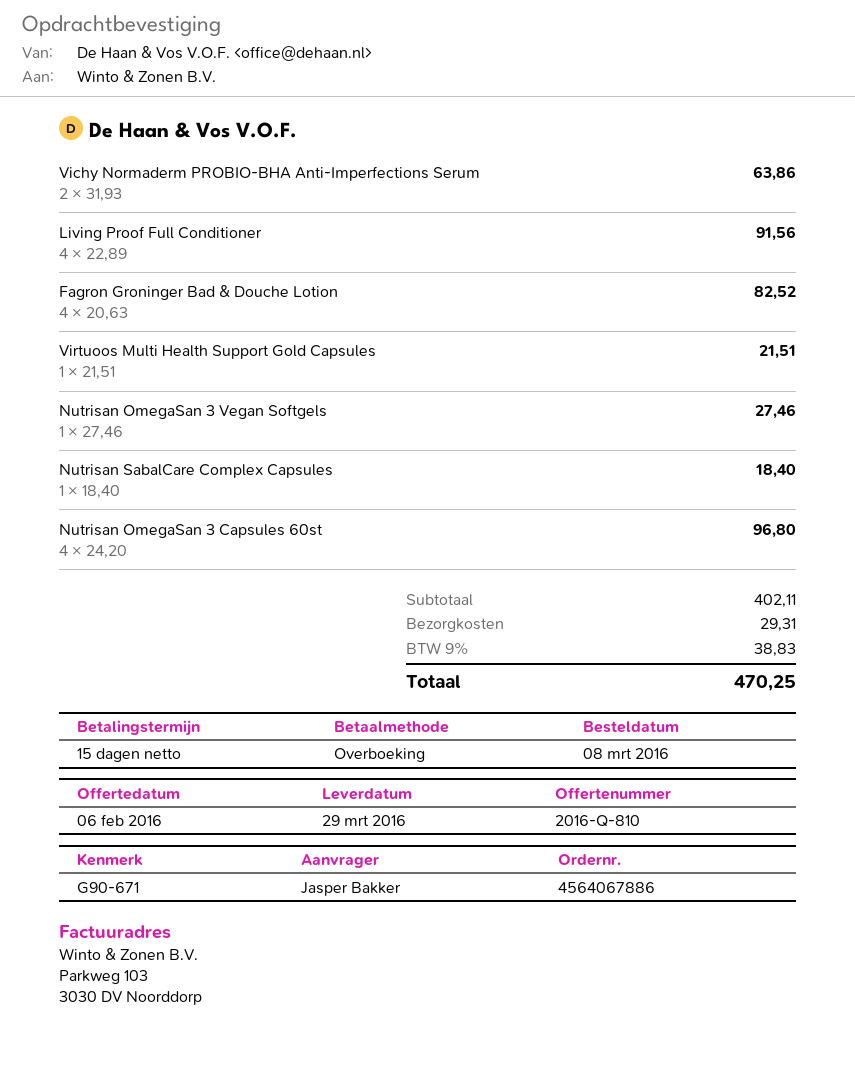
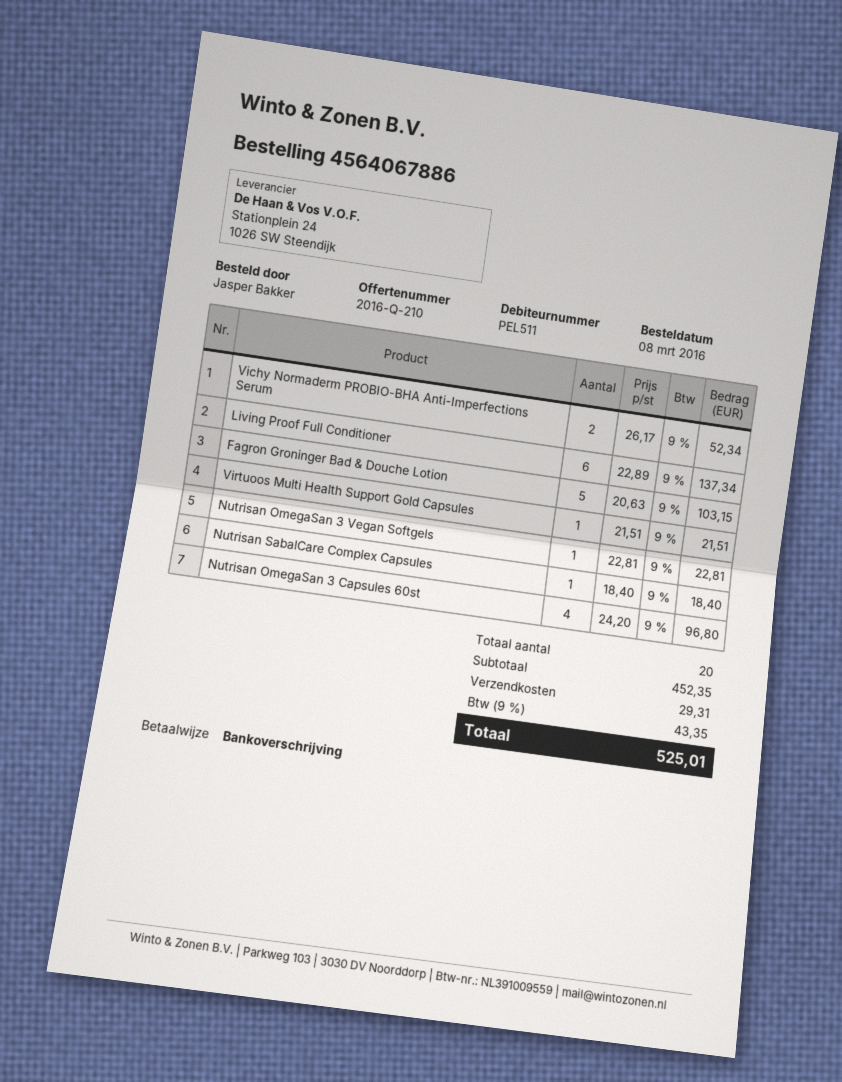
quote number: 2016-Q-810 -> 2016-Q-210
Vichy Normaderm PROBIO-BHA Anti-Imperfections Serum: 2 x 31.93 = 63.86 -> 2 x 26.17 = 52.34
Living Proof Full Conditioner: 4 x 22.89 = 91.56 -> 6 x 22.89 = 137.34
Fagron Groninger Bad & Douche Lotion: 4 x 20.63 = 82.52 -> 5 x 20.63 = 103.15
Nutrisan OmegaSan 3 Vegan Softgels: 1 x 27.46 = 27.46 -> 1 x 22.81 = 22.81
subtotal: 402.11 -> 452.35
tax: 9% = 38.83 -> 9% = 43.35
total: 470.25 -> 525.01

